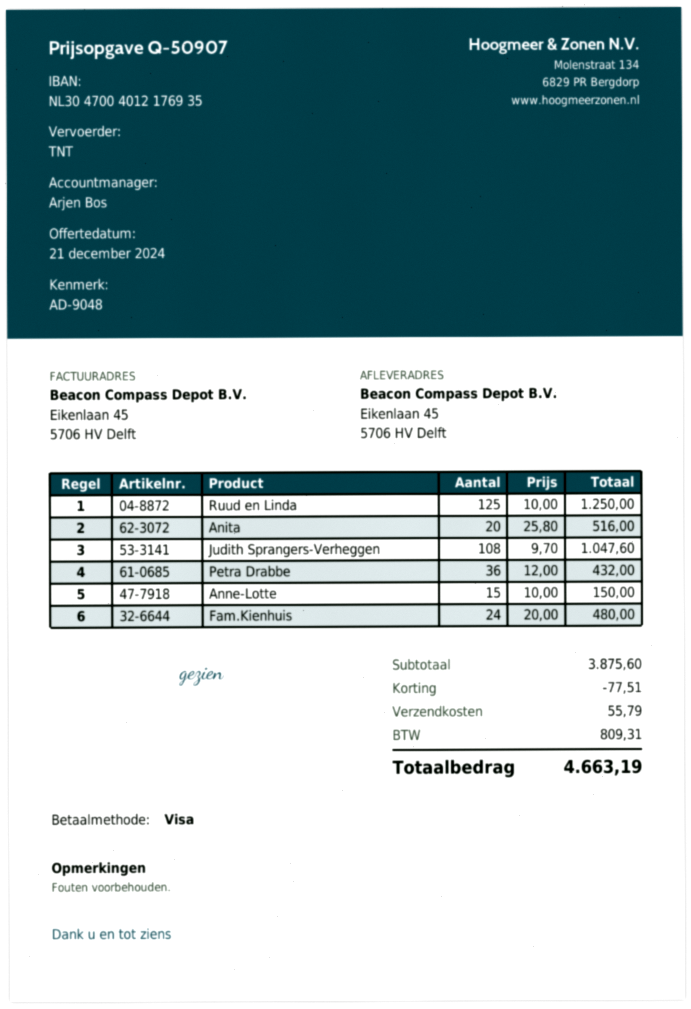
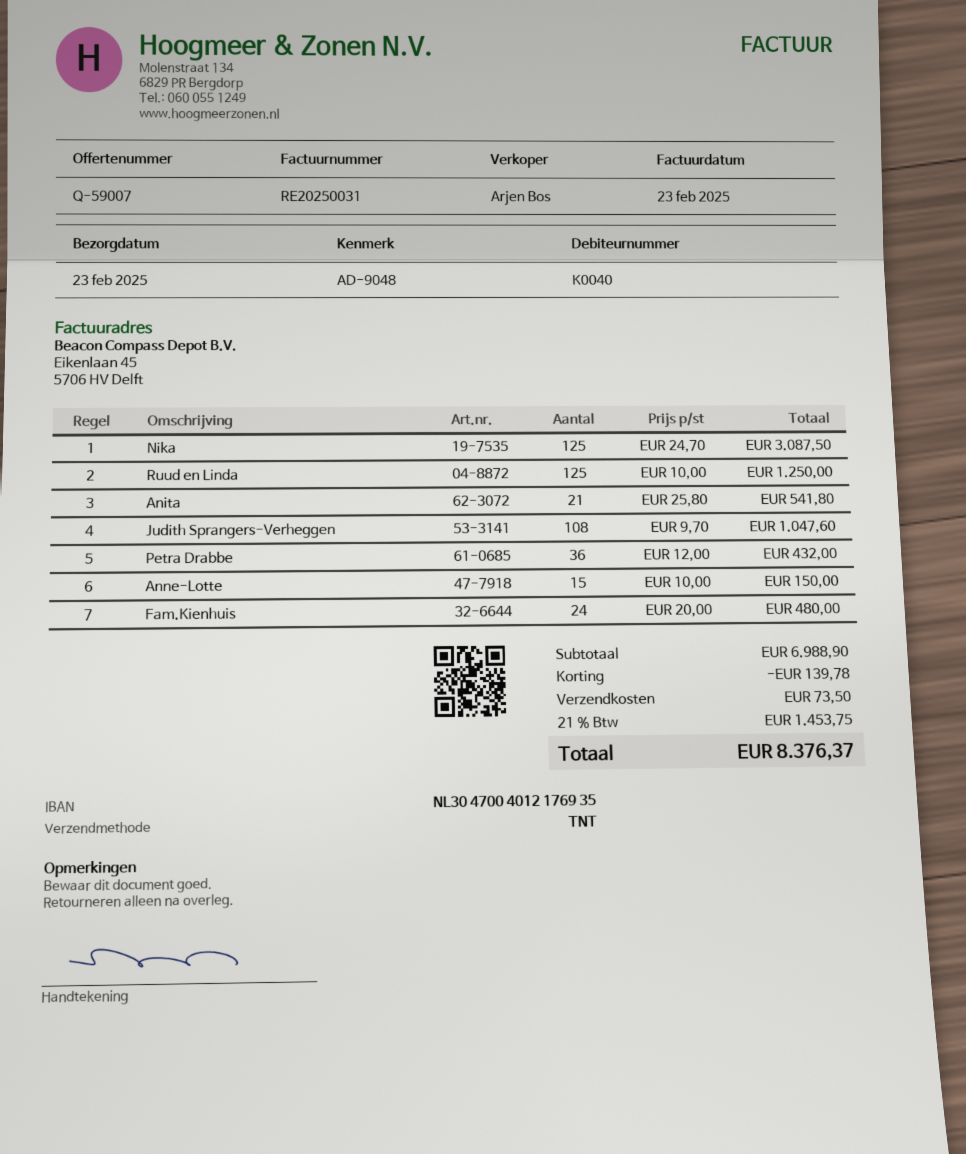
quote number: Q-50907 -> Q-59007
Anita: 20 x 25.80 = 516.00 -> 21 x 25.80 = 541.80
Nika: none -> 125 x 24.70 = 3087.50
subtotal: 3875.60 -> 6988.90
discount: 77.51 -> 139.78
shipping: 55.79 -> 73.50
tax: 809.31 -> 1453.75
total: 4663.19 -> 8376.37

